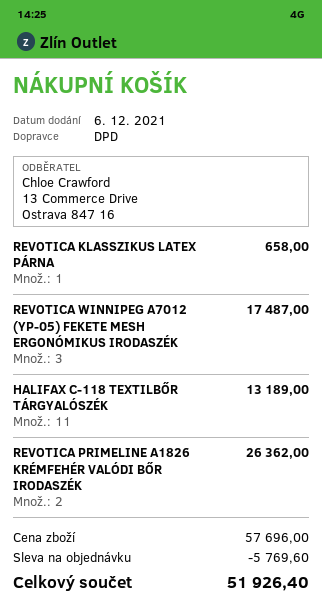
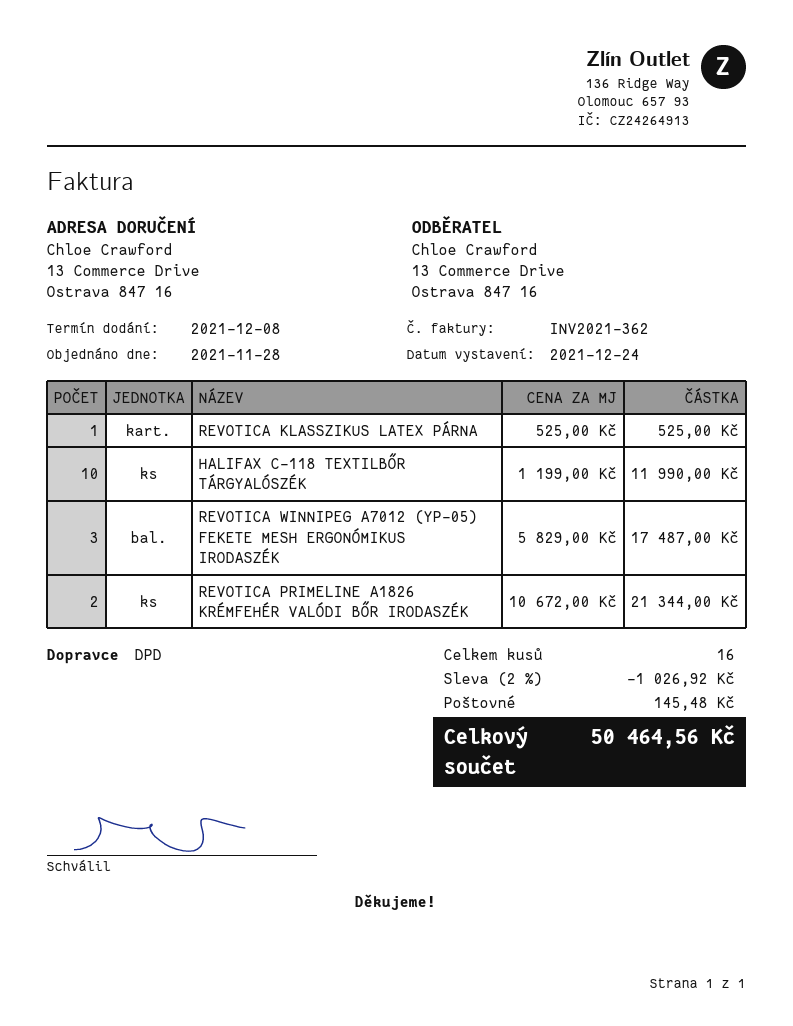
delivery date: 2021-12-06 -> 2021-12-08
REVOTICA KLASSZIKUS LATEX PÁRNA: 1 for 658.00 -> 1 for 525.00
HALIFAX C-118 TEXTILBŐR TÁRGYALÓSZÉK: 11 for 13189.00 -> 10 for 11990.00
REVOTICA PRIMELINE A1826 KRÉMFEHÉR VALÓDI BŐR IRODASZÉK: 2 for 26362.00 -> 2 for 21344.00
discount: 5769.60 -> 1026.92
shipping: none -> 145.48
total: 51926.40 -> 50464.56

